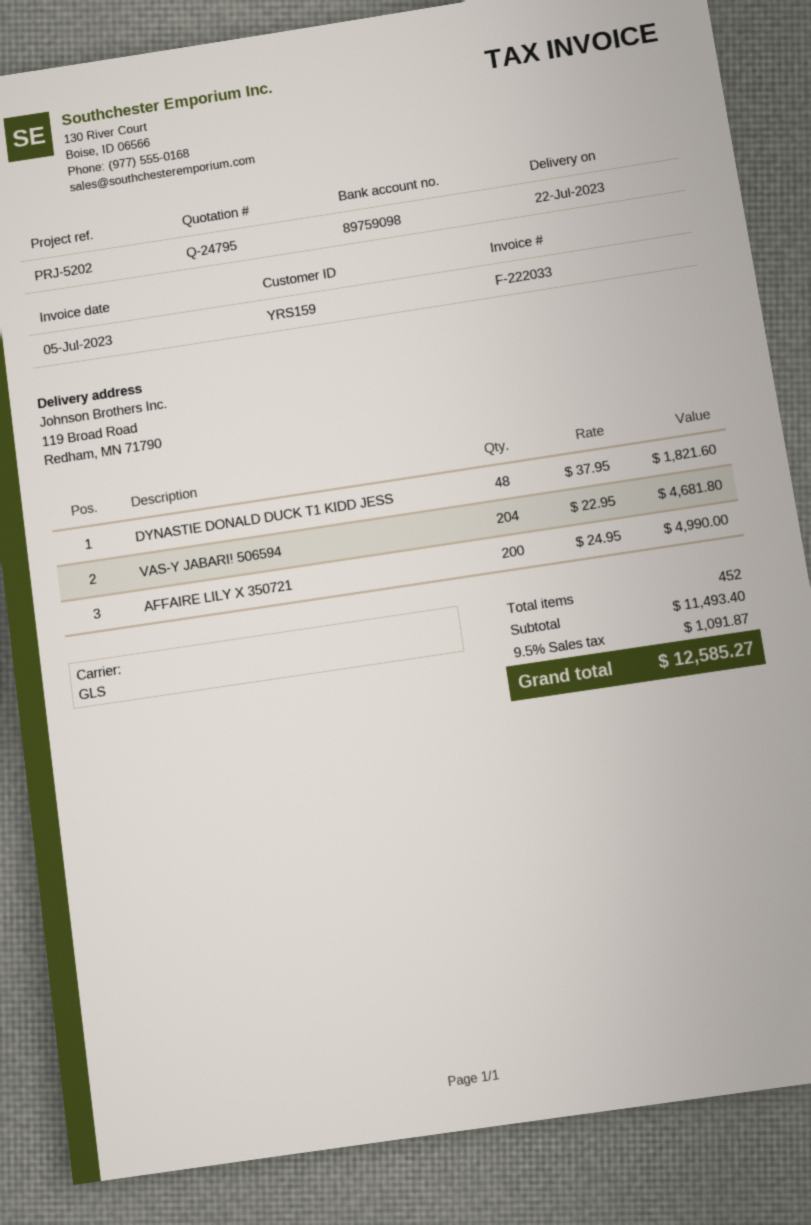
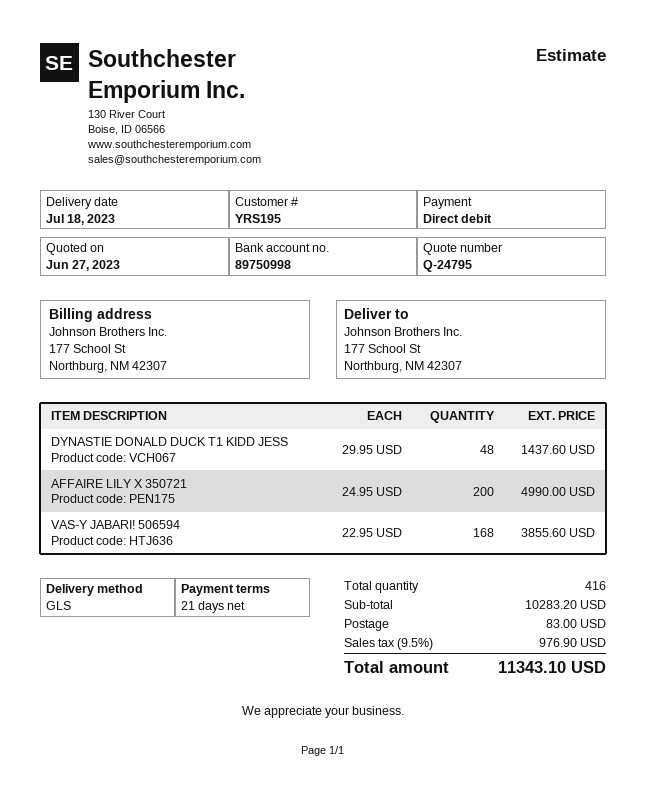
delivery date: 2023-07-22 -> 2023-07-18
customer number: YRS159 -> YRS195
bank account: 89759098 -> 89750998
ship to: 119 Broad Road, Redham, MN 71790 -> 177 School St, Northburg, NM 42307
DYNASTIE DONALD DUCK T1 KIDD JESS: 48 x 37.95 = 1821.60 -> 48 x 29.95 = 1437.60
VAS-Y JABARI! 506594: 204 x 22.95 = 4681.80 -> 168 x 22.95 = 3855.60
total quantity: 452 -> 416
subtotal: 11493.40 -> 10283.20
shipping: none -> 83.00
tax: 9.5% = 1091.87 -> 9.5% = 976.90
total: 12585.27 -> 11343.10

